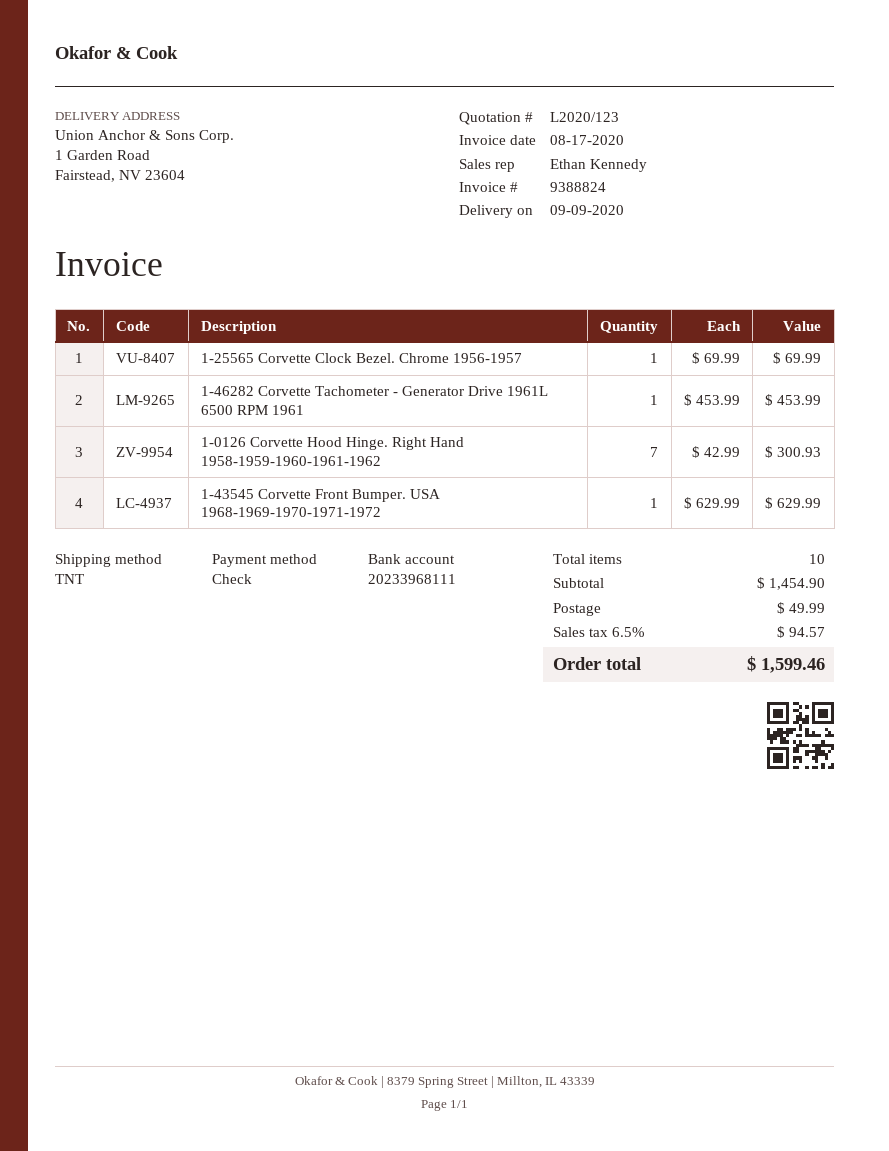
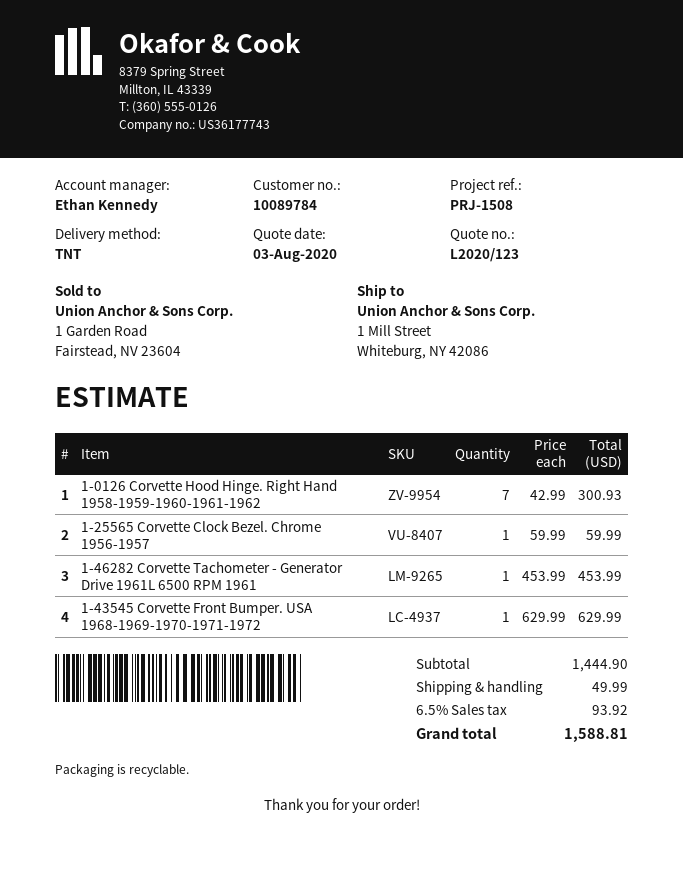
ship to: 1 Garden Road, Fairstead, NV 23604 -> 1 Mill Street, Whiteburg, NY 42086
1-25565 Corvette Clock Bezel. Chrome 1956-1957: 1 x 69.99 = 69.99 -> 1 x 59.99 = 59.99
subtotal: 1454.90 -> 1444.90
tax: 6.5% = 94.57 -> 6.5% = 93.92
total: 1599.46 -> 1588.81

